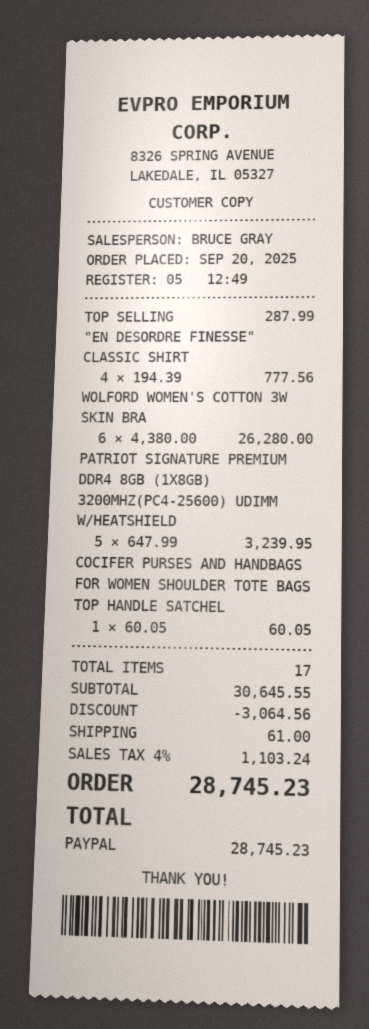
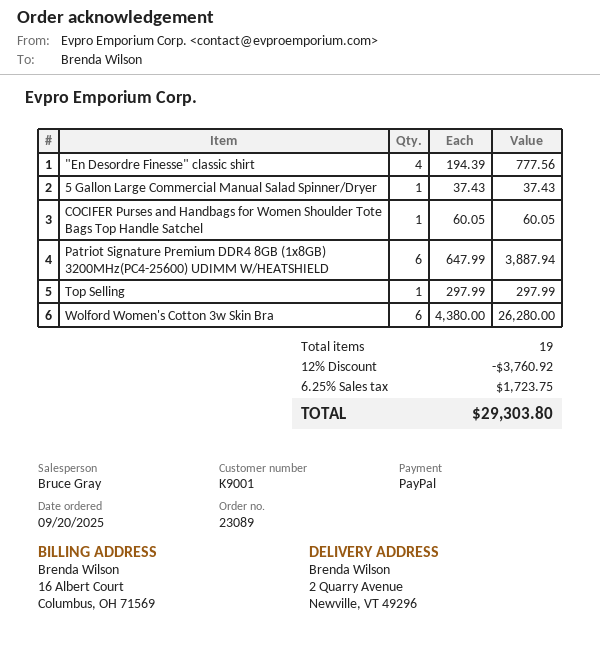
TOP SELLING: 1 x 287.99 = 287.99 -> 1 x 297.99 = 297.99
PATRIOT SIGNATURE PREMIUM DDR4 8GB (1X8GB) 3200MHZ(PC4-25600) UDIMM W/HEATSHIELD: 5 x 647.99 = 3239.95 -> 6 x 647.99 = 3887.94
5 Gallon Large Commercial Manual Salad Spinner/Dryer: none -> 1 x 37.43 = 37.43
total quantity: 17 -> 19
discount: 3064.56 -> 3760.92
shipping: 61.00 -> none
tax: 4% = 1103.24 -> 6.25% = 1723.75
total: 28745.23 -> 29303.80

